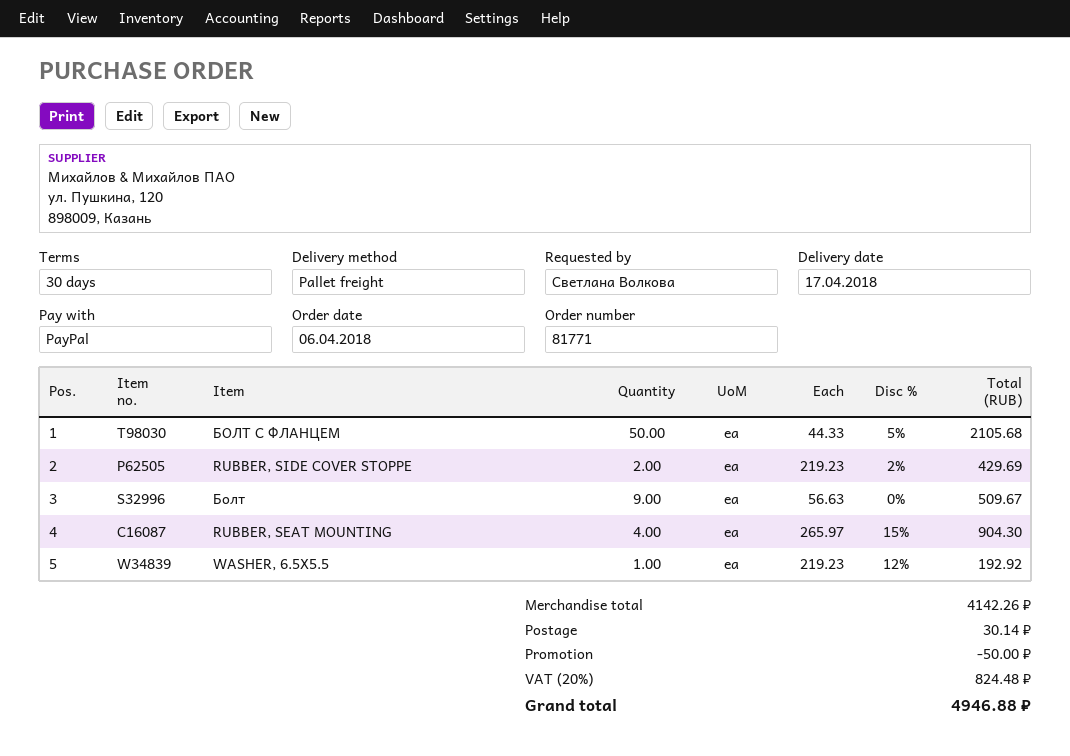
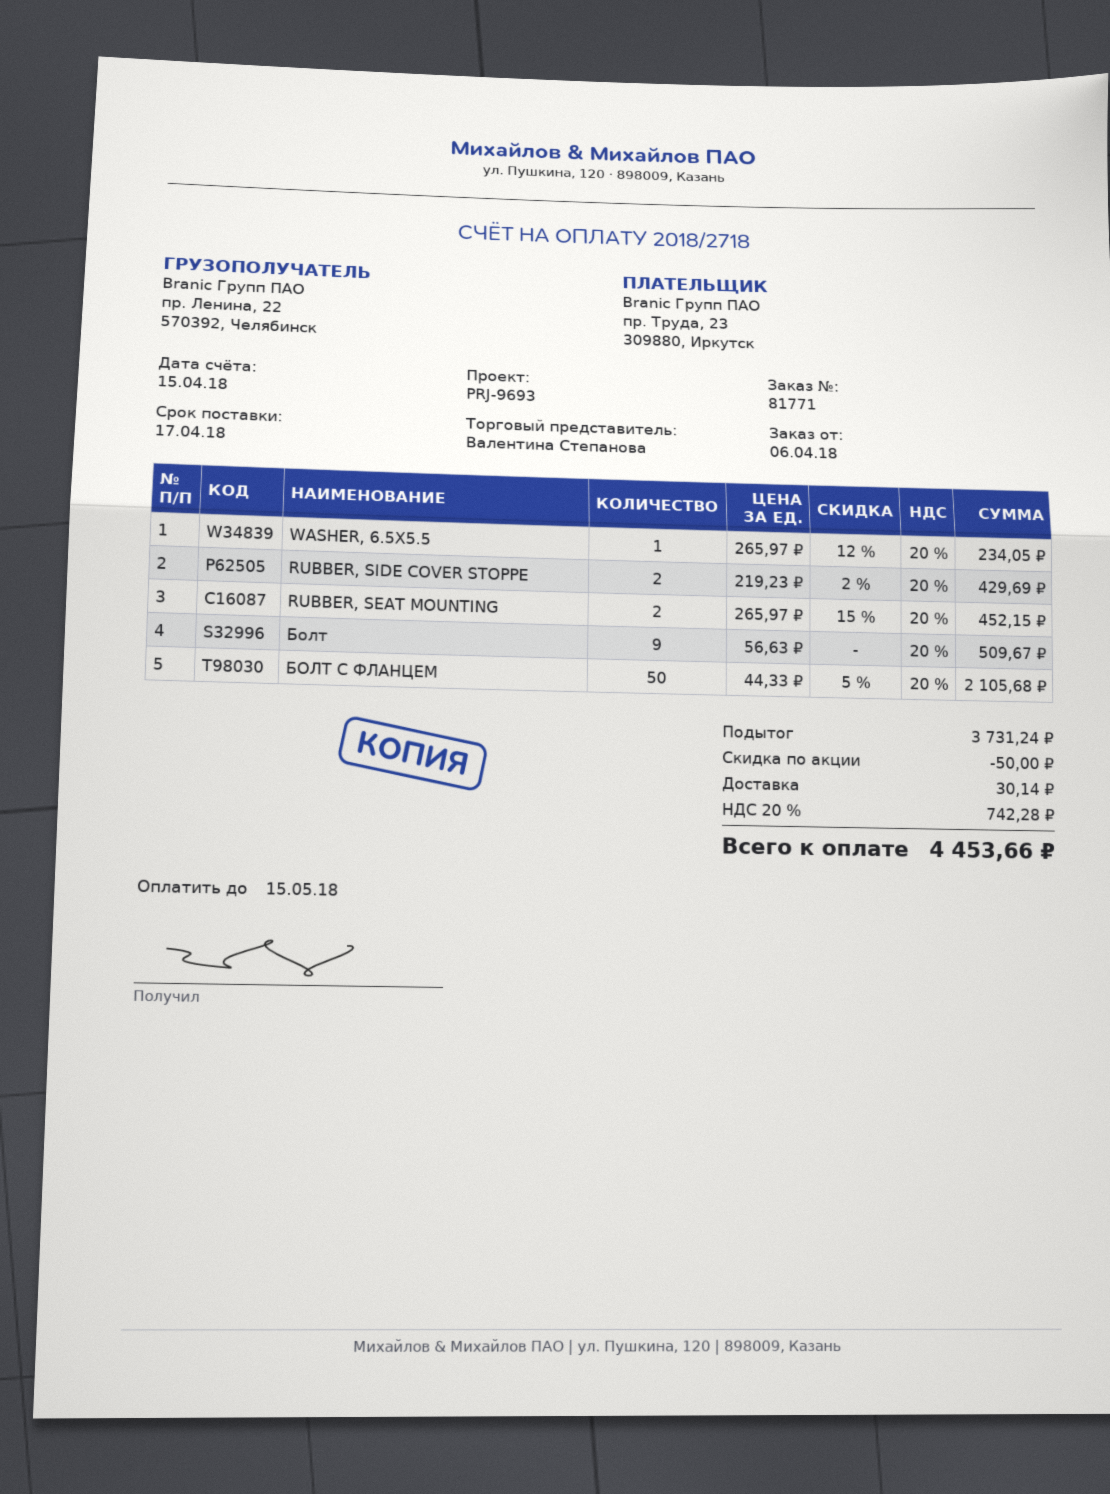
RUBBER, SEAT MOUNTING: 4 x 265.97 - 15% = 904.30 -> 2 x 265.97 - 15% = 452.15
WASHER, 6.5X5.5: 1 x 219.23 - 12% = 192.92 -> 1 x 265.97 - 12% = 234.05
subtotal: 4142.26 -> 3731.24
tax: 20% = 824.48 -> 20% = 742.28
total: 4946.88 -> 4453.66

